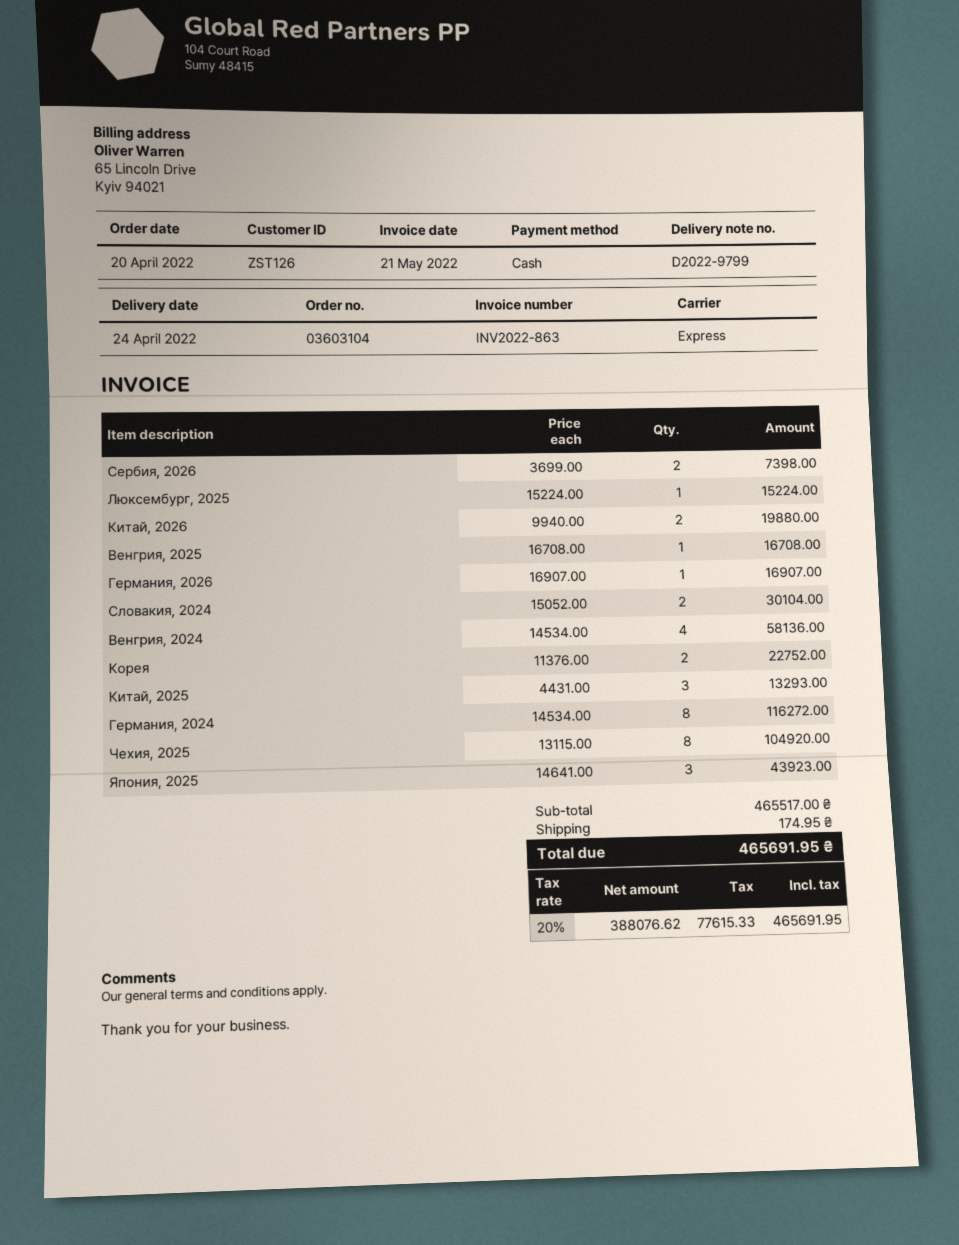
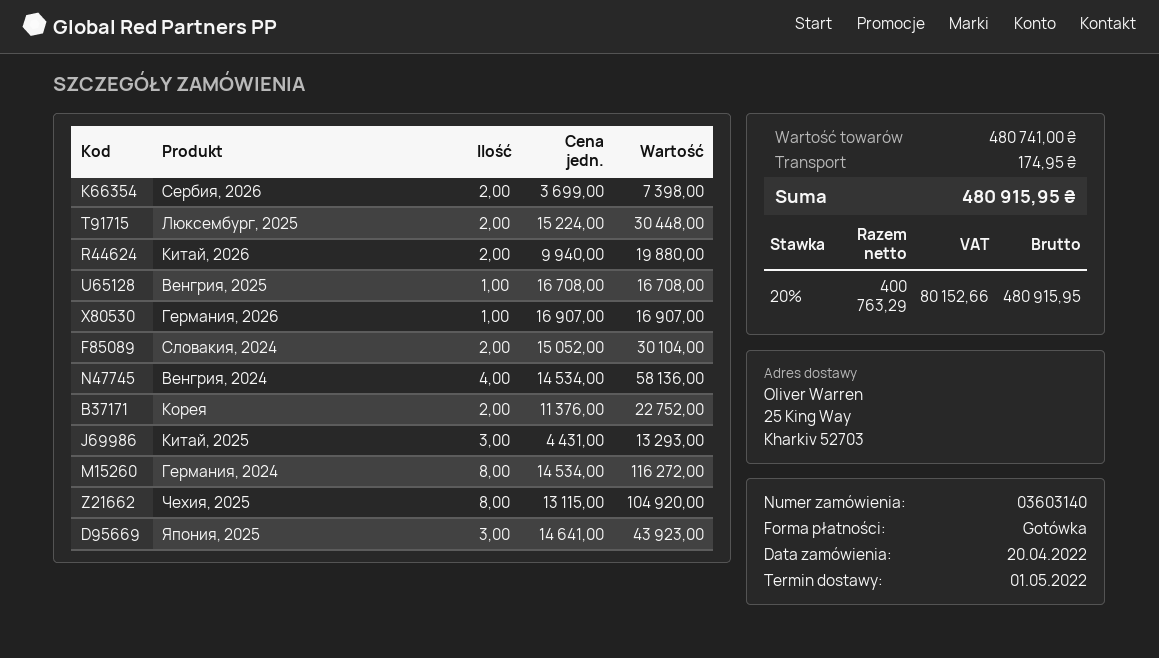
order number: 03603104 -> 03603140
delivery date: 2022-04-24 -> 2022-05-01
Люксембург, 2025: 1 x 15224.00 = 15224.00 -> 2 x 15224.00 = 30448.00
subtotal: 465517.00 -> 480741.00
net: 388076.62 -> 400763.29
tax: 20% = 77615.33 -> 20% = 80152.66
total: 465691.95 -> 480915.95

